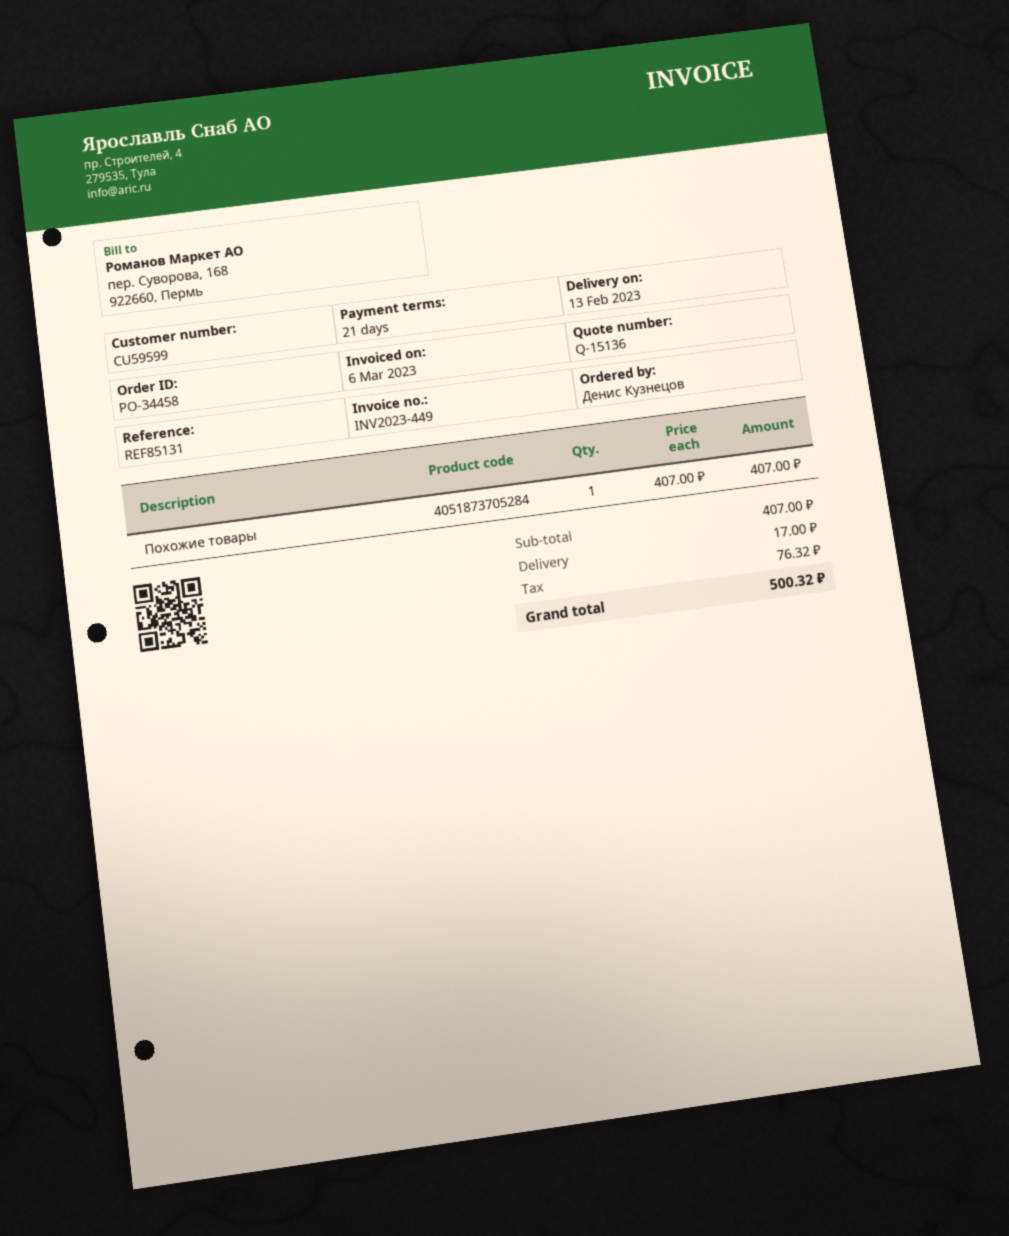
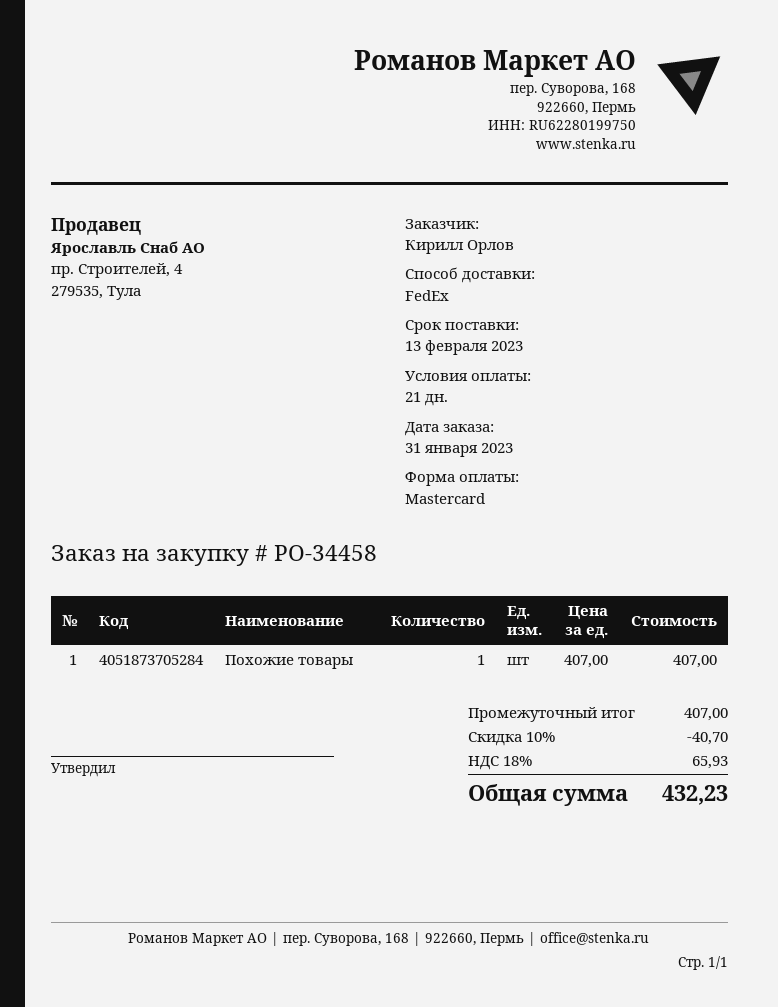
ordered by: Денис Кузнецов -> Кирилл Орлов
discount: none -> 10% = 40.70
shipping: 17.00 -> none
tax: 76.32 -> 65.93
total: 500.32 -> 432.23

